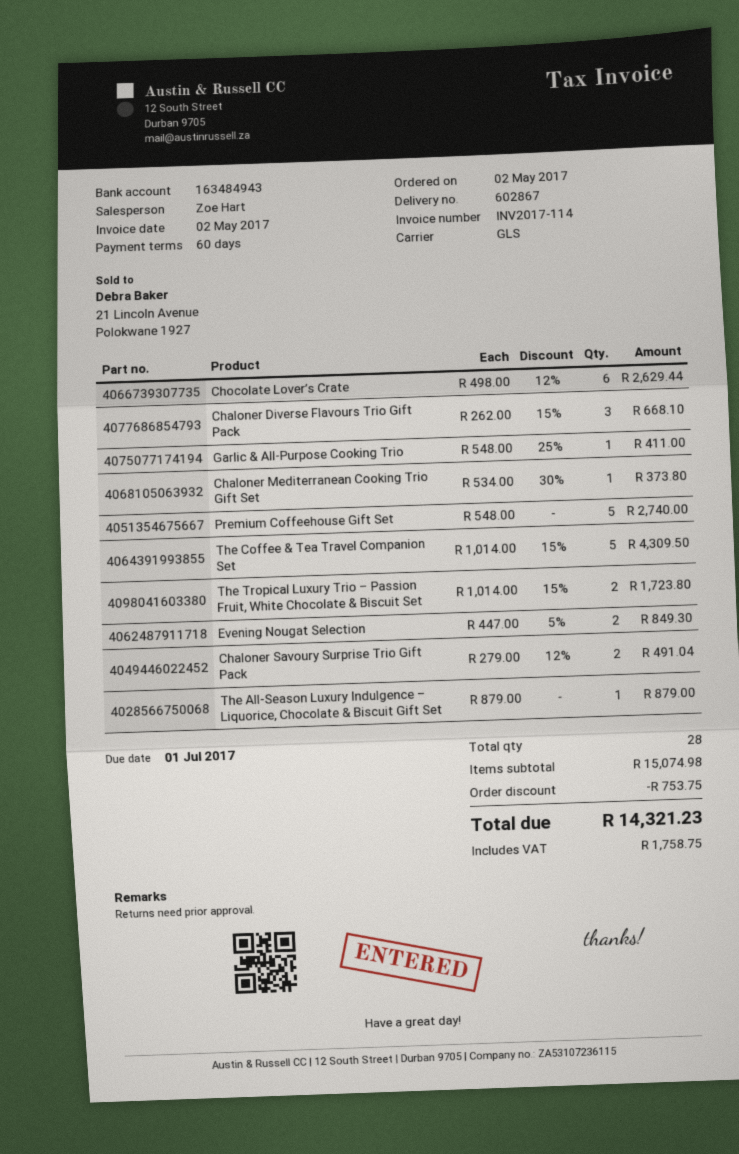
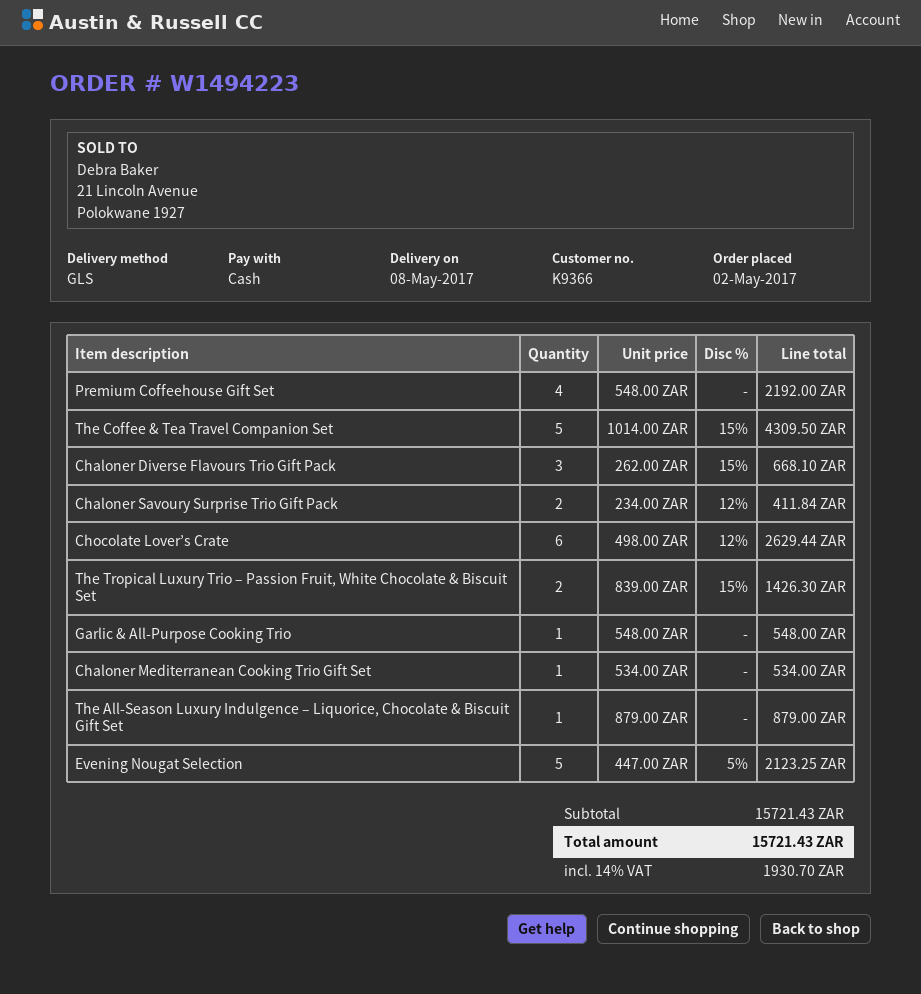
Garlic & All‑Purpose Cooking Trio: 1 x 548.00 - 25% = 411.00 -> 1 x 548.00 = 548.00
Chaloner Mediterranean Cooking Trio Gift Set: 1 x 534.00 - 30% = 373.80 -> 1 x 534.00 = 534.00
Premium Coffeehouse Gift Set: 5 x 548.00 = 2740.00 -> 4 x 548.00 = 2192.00
The Tropical Luxury Trio – Passion Fruit, White Chocolate & Biscuit Set: 2 x 1014.00 - 15% = 1723.80 -> 2 x 839.00 - 15% = 1426.30
Evening Nougat Selection: 2 x 447.00 - 5% = 849.30 -> 5 x 447.00 - 5% = 2123.25
Chaloner Savoury Surprise Trio Gift Pack: 2 x 279.00 - 12% = 491.04 -> 2 x 234.00 - 12% = 411.84
subtotal: 15074.98 -> 15721.43
discount: 753.75 -> none
tax: 1758.75 -> 1930.70
total: 14321.23 -> 15721.43

